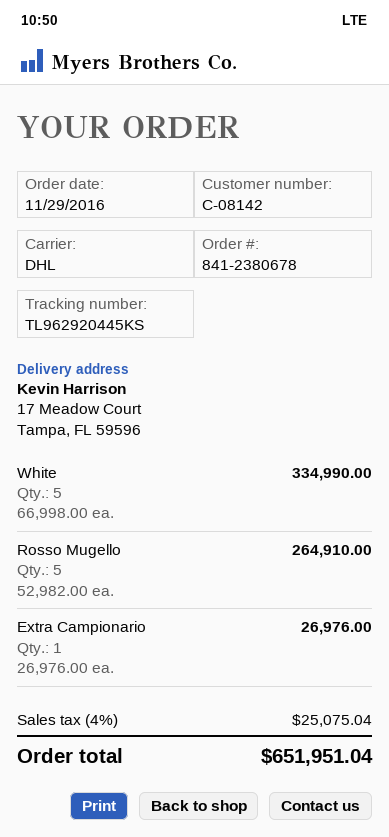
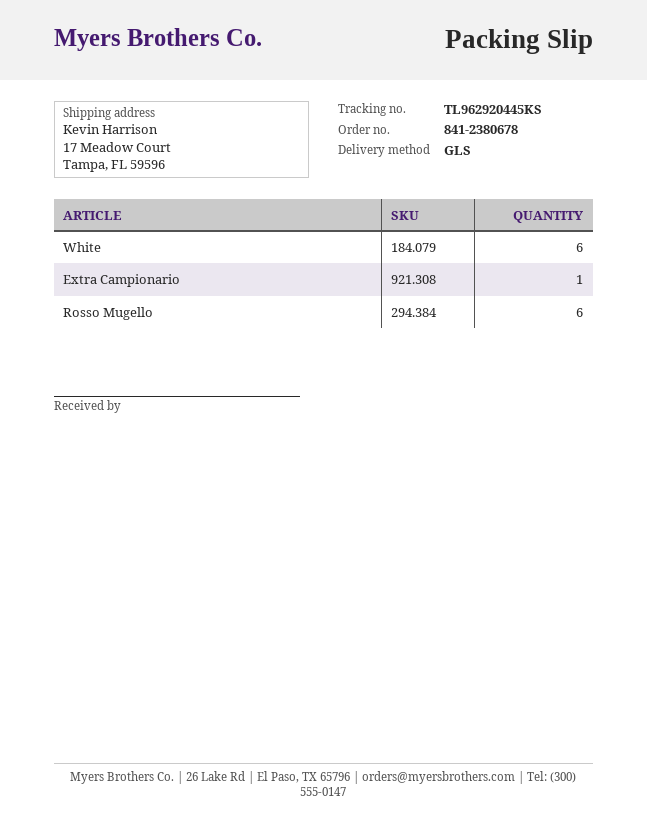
shipping method: DHL -> GLS
White: 5 -> 6
Rosso Mugello: 5 -> 6

